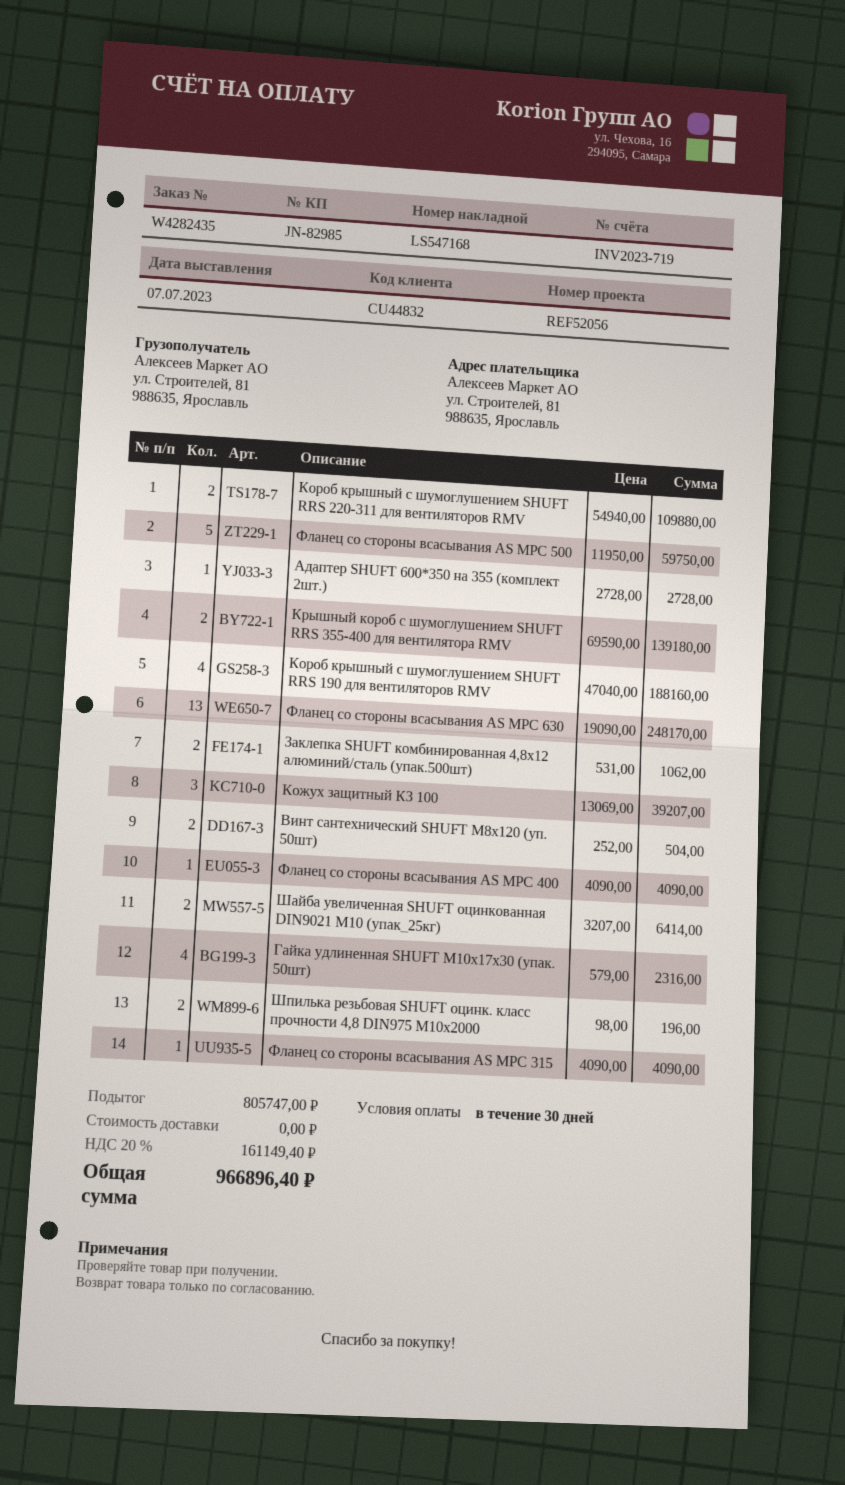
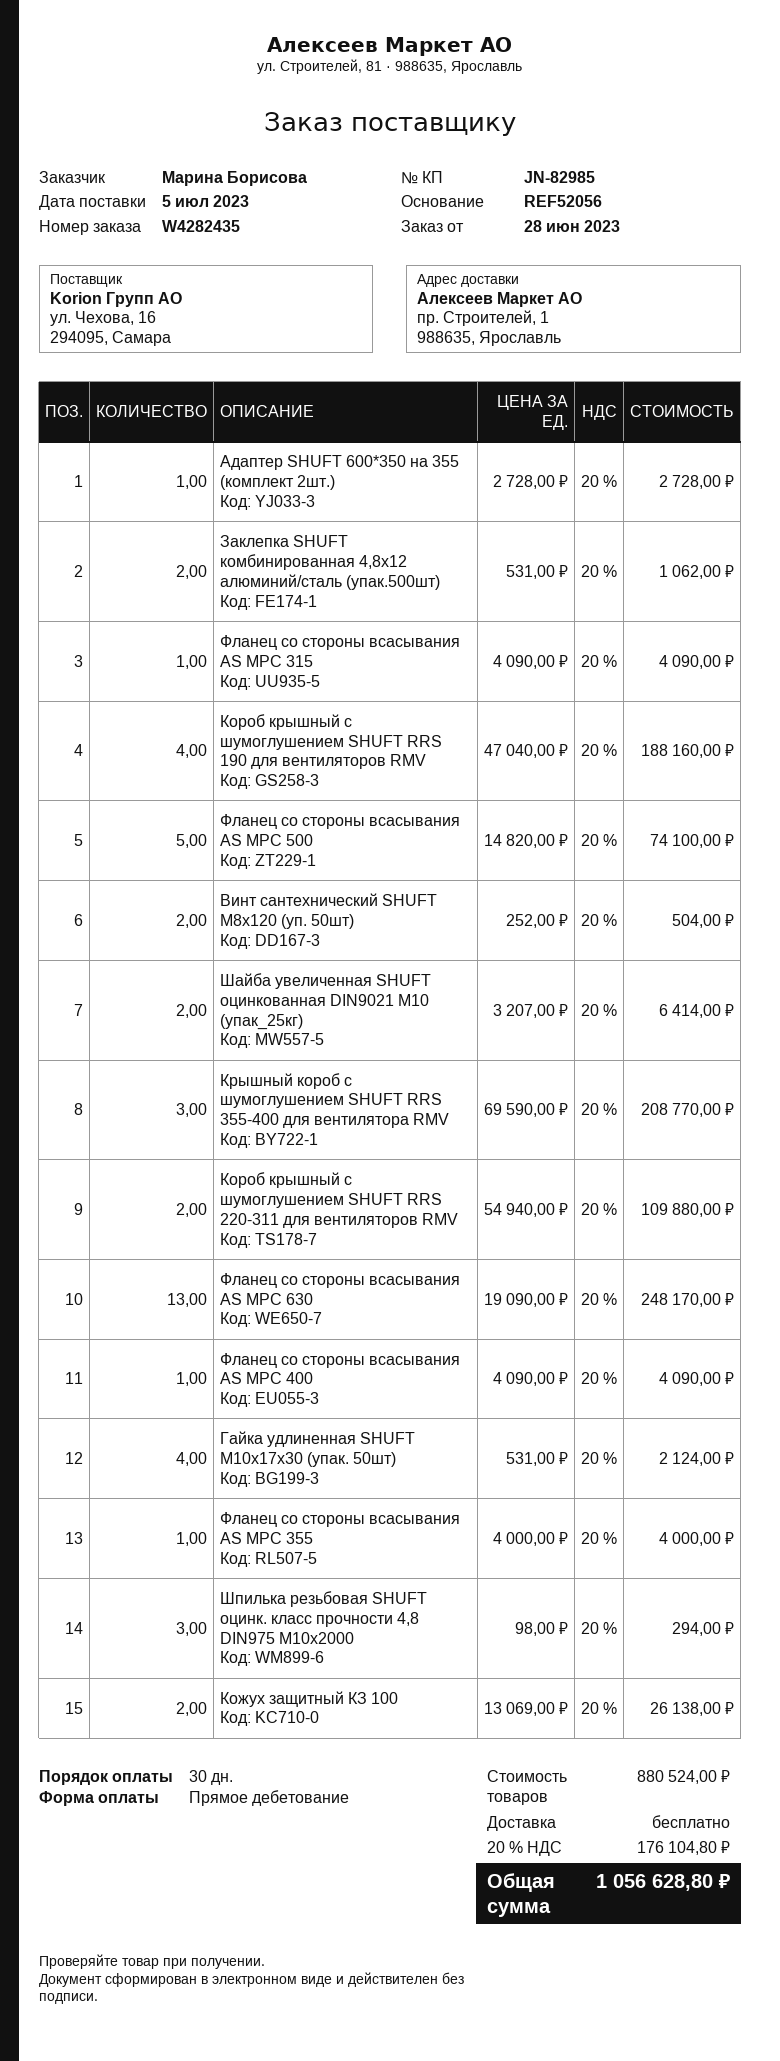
ship to: ул. Строителей, 81, 988635, Ярославль -> пр. Строителей, 1, 988635, Ярославль
Фланец со стороны всасывания AS MPC 500: 5 x 11950.00 = 59750.00 -> 5 x 14820.00 = 74100.00
Крышный короб с шумоглушением SHUFT RRS 355-400 для вентилятора RMV: 2 x 69590.00 = 139180.00 -> 3 x 69590.00 = 208770.00
Кожух защитный КЗ 100: 3 x 13069.00 = 39207.00 -> 2 x 13069.00 = 26138.00
Гайка удлиненная SHUFT М10х17х30 (упак. 50шт): 4 x 579.00 = 2316.00 -> 4 x 531.00 = 2124.00
Шпилька резьбовая SHUFT оцинк. класс прочности 4,8 DIN975 М10x2000: 2 x 98.00 = 196.00 -> 3 x 98.00 = 294.00
Фланец со стороны всасывания AS MPC 355: none -> 1 x 4000.00 = 4000.00
subtotal: 805747.00 -> 880524.00
tax: 20% = 161149.40 -> 20% = 176104.80
total: 966896.40 -> 1056628.80

